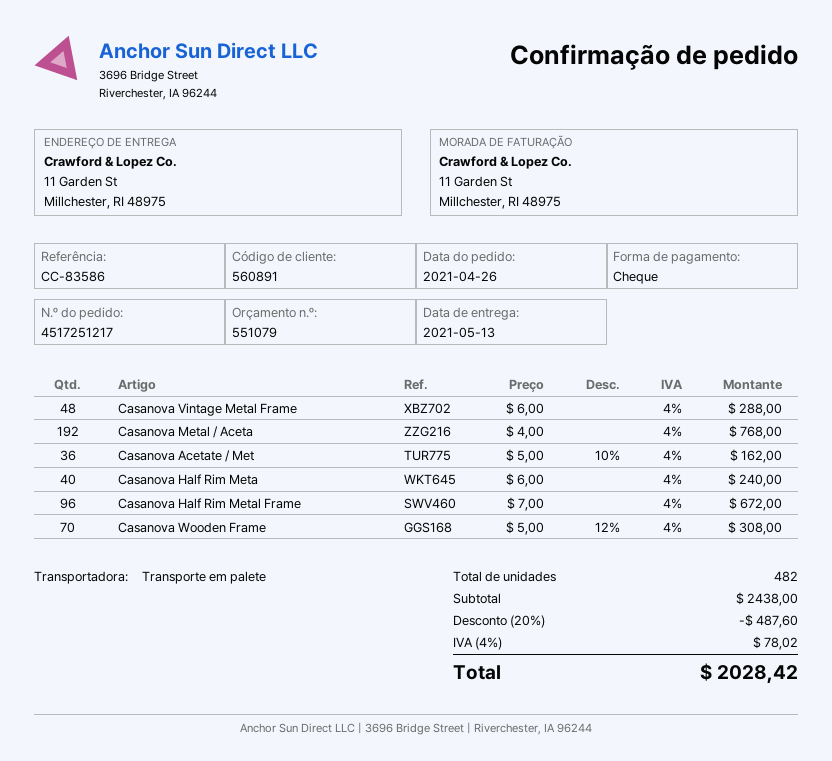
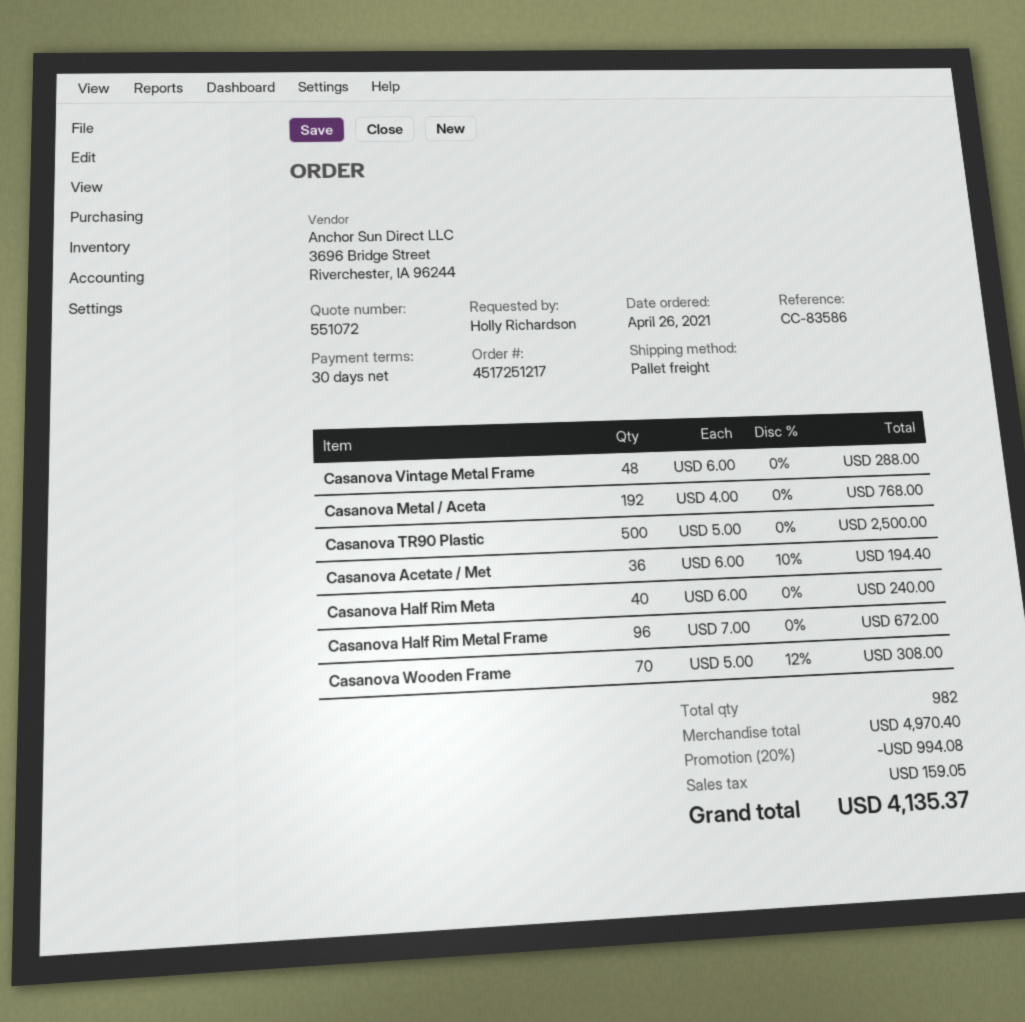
quote number: 551079 -> 551072
Casanova Acetate / Met: 36 x 5.00 - 10% = 162.00 -> 36 x 6.00 - 10% = 194.40
Casanova TR90 Plastic: none -> 500 x 5.00 = 2500.00
total quantity: 482 -> 982
subtotal: 2438.00 -> 4970.40
discount: 20% = 487.60 -> 20% = 994.08
tax: 78.02 -> 159.05
total: 2028.42 -> 4135.37

